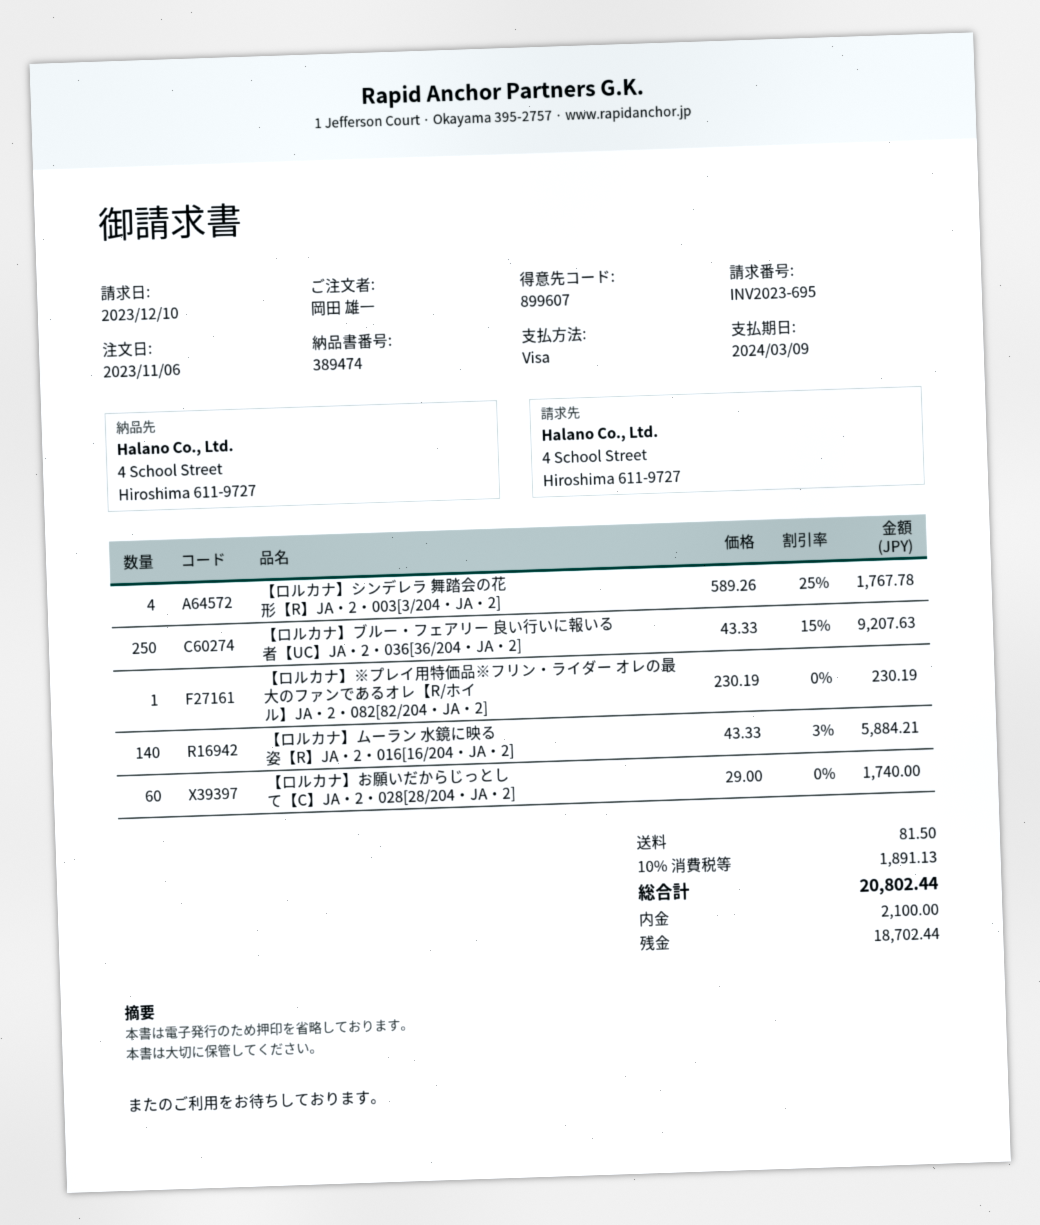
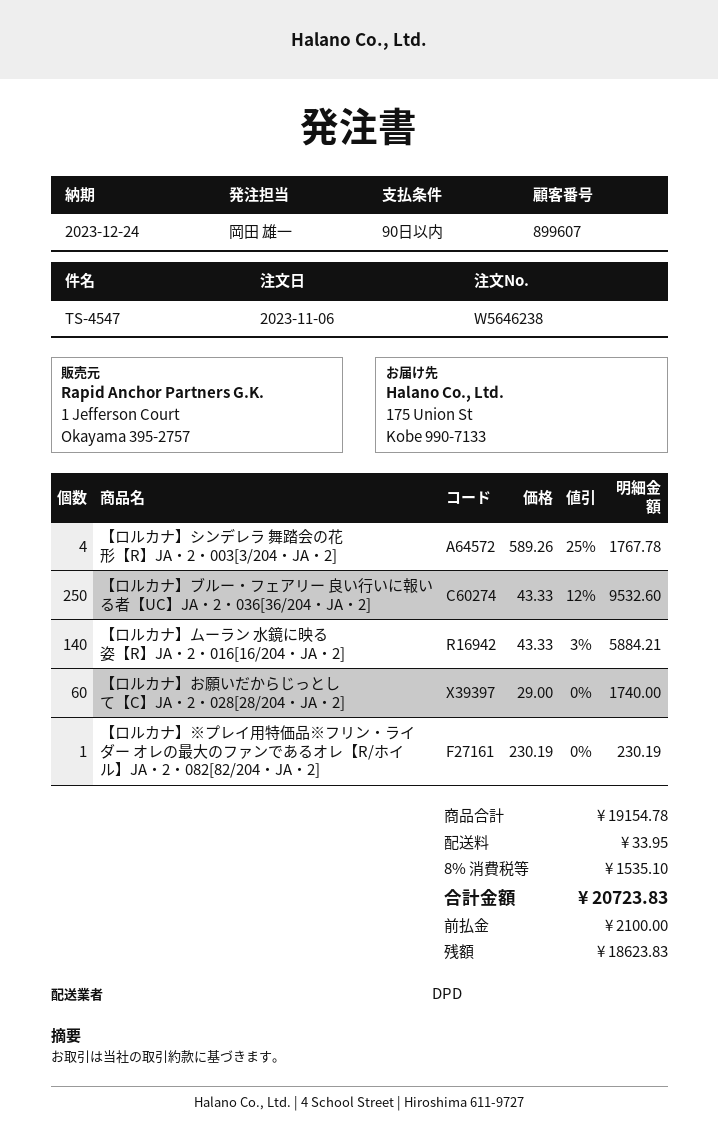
ship to: 4 School Street, Hiroshima 611-9727 -> 175 Union St, Kobe 990-7133
【ロルカナ】ブルー・フェアリー 良い行いに報いる者【UC】JA・2・036[36/204・JA・2]: 250 x 43.33 - 15% = 9207.63 -> 250 x 43.33 - 12% = 9532.60
shipping: 81.50 -> 33.95
tax: 10% = 1891.13 -> 8% = 1535.10
total: 20802.44 -> 20723.83
balance: 18702.44 -> 18623.83

